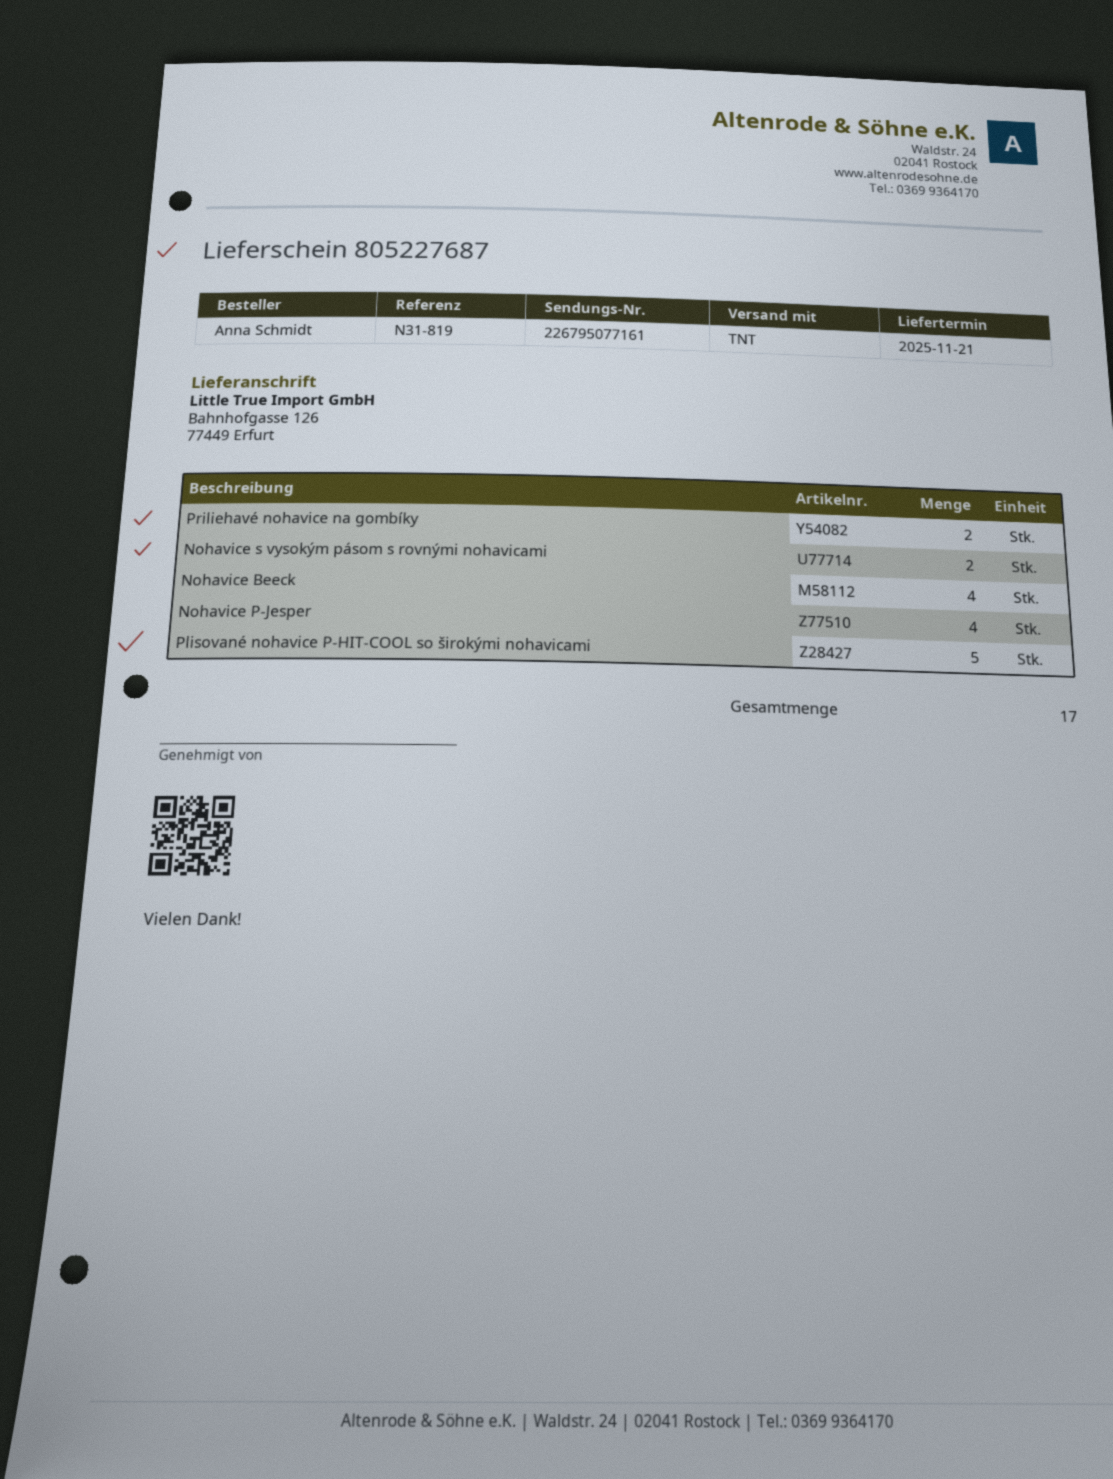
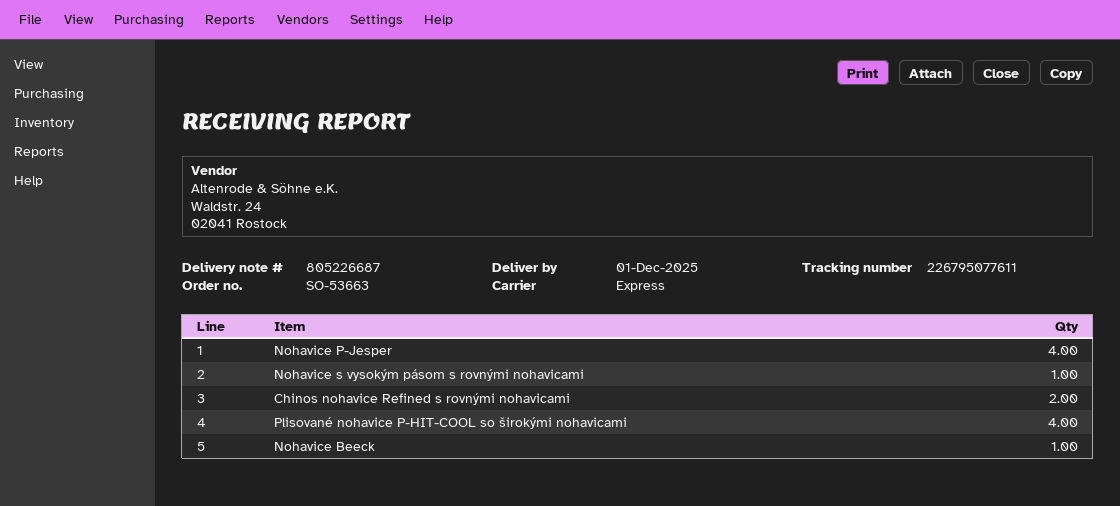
delivery note number: 805227687 -> 805226687
delivery date: 2025-11-21 -> 2025-12-01
shipping method: TNT -> express
tracking number: 226795077161 -> 226795077611
Priliehavé nohavice na gombíky: 2 -> none
Nohavice s vysokým pásom s rovnými nohavicami: 2 -> 1
Nohavice Beeck: 4 -> 1
Plisované nohavice P-HIT-COOL so širokými nohavicami: 5 -> 4
Chinos nohavice Refined s rovnými nohavicami: none -> 2

